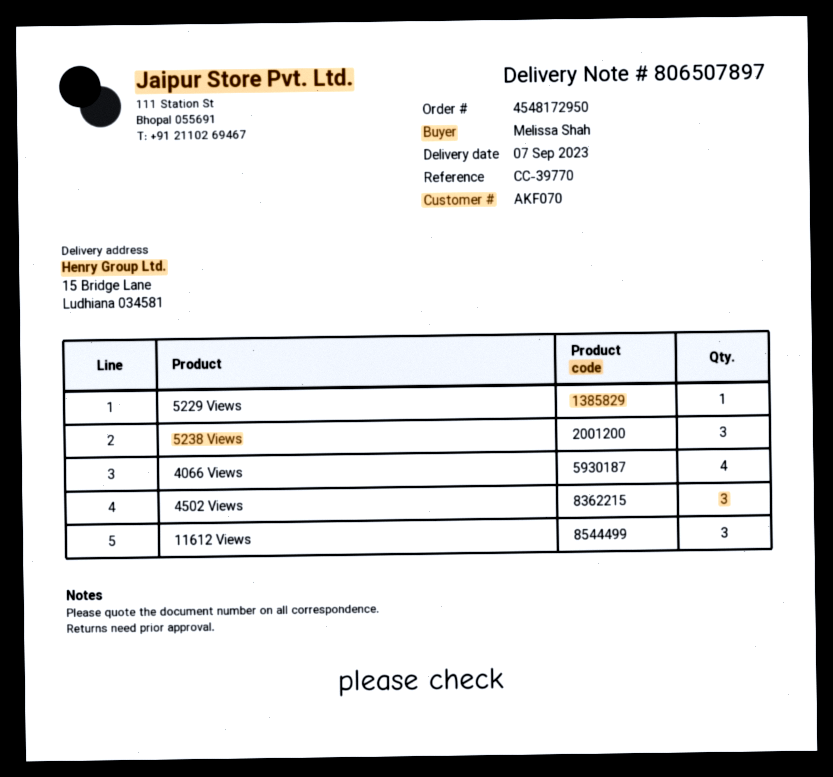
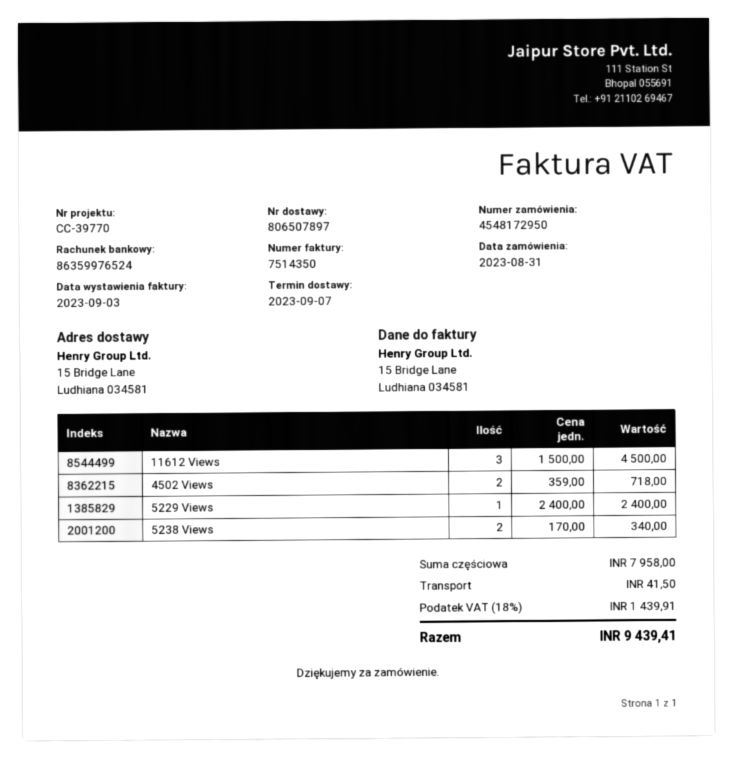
5238 Views: 3 -> 2
4066 Views: 4 -> none
4502 Views: 3 -> 2

